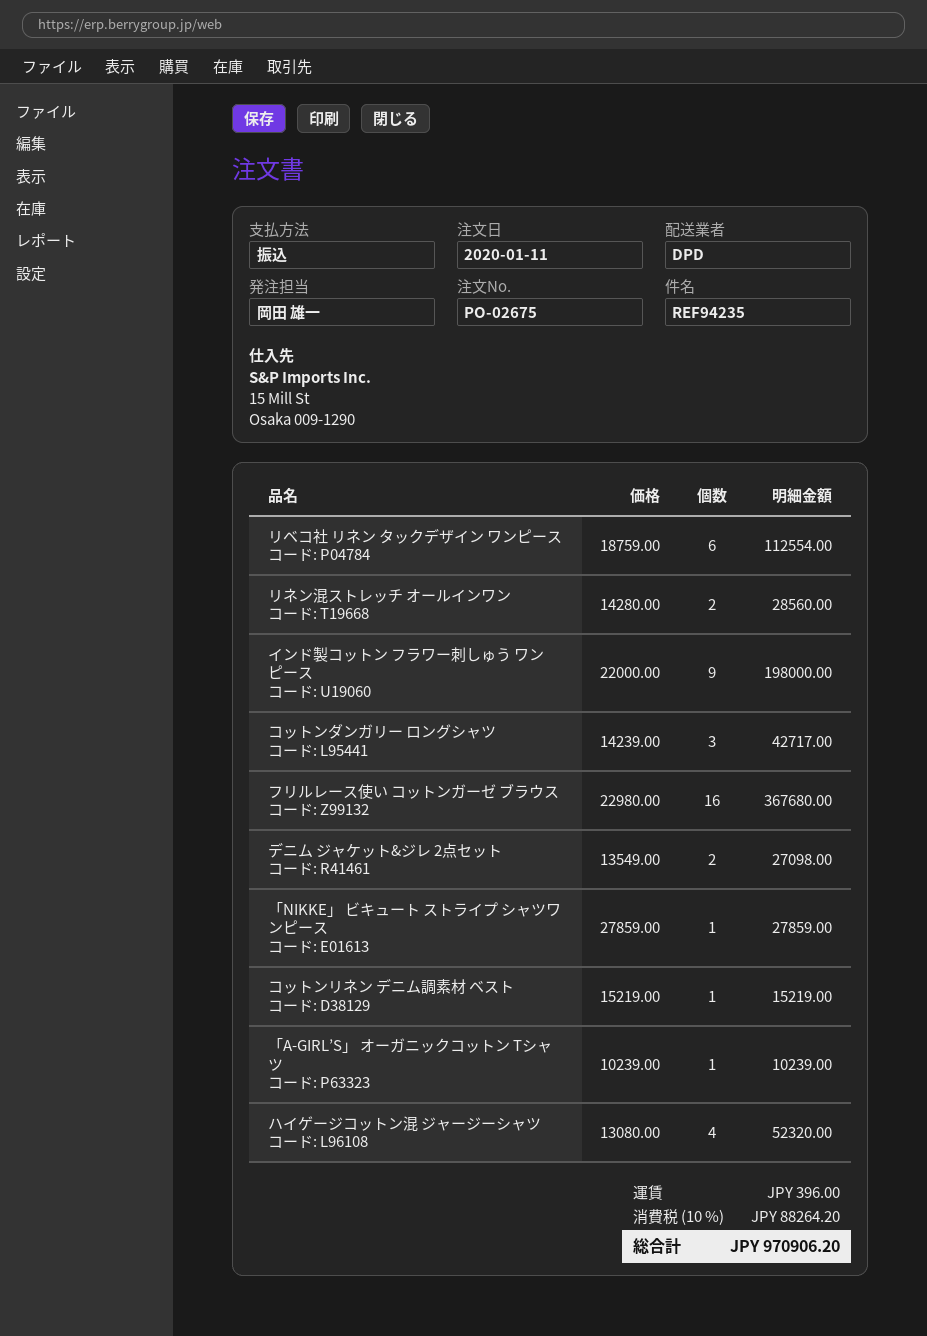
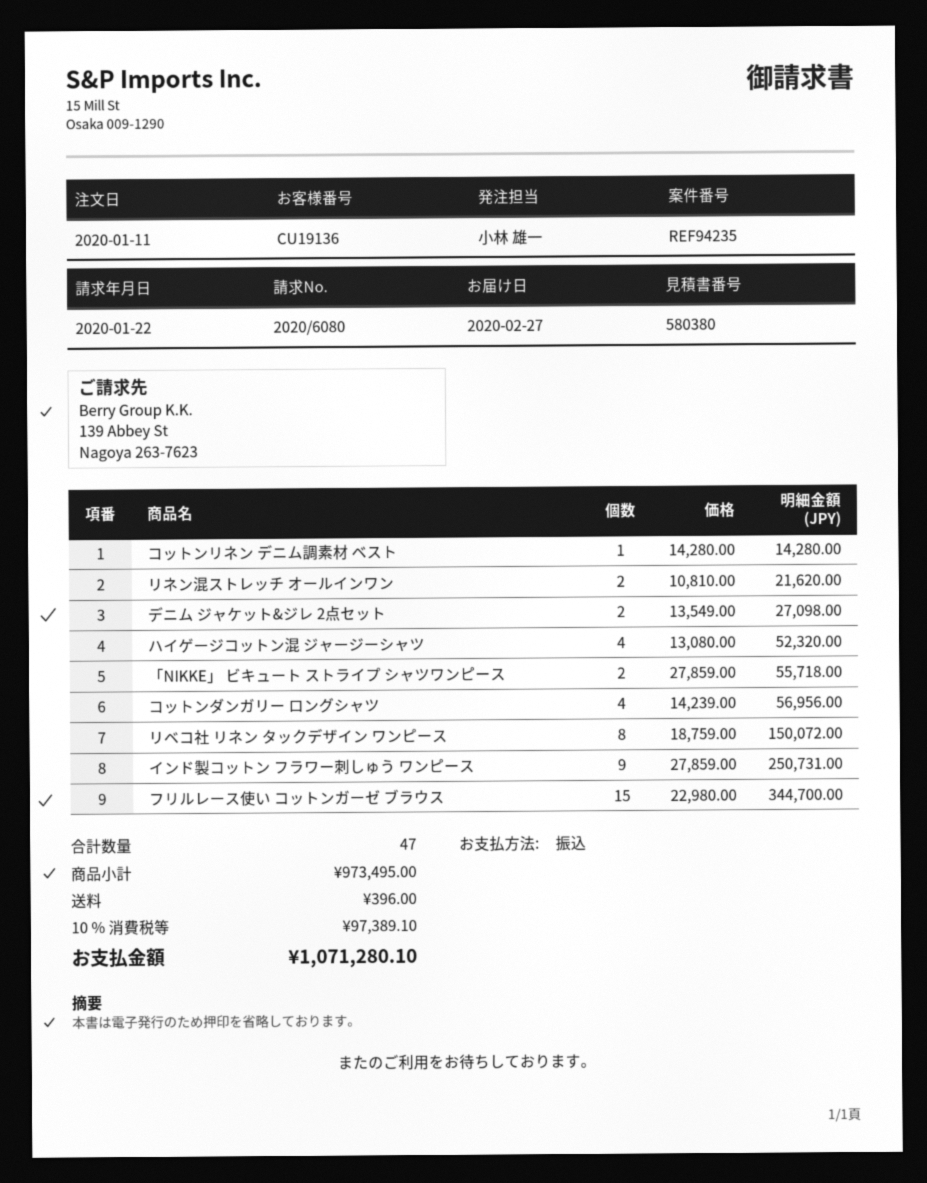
ordered by: 岡田 雄一 -> 小林 雄一
リベコ社 リネン タックデザイン ワンピース: 6 x 18759.00 = 112554.00 -> 8 x 18759.00 = 150072.00
リネン混ストレッチ オールインワン: 2 x 14280.00 = 28560.00 -> 2 x 10810.00 = 21620.00
インド製コットン フラワー刺しゅう ワンピース: 9 x 22000.00 = 198000.00 -> 9 x 27859.00 = 250731.00
コットンダンガリー ロングシャツ: 3 x 14239.00 = 42717.00 -> 4 x 14239.00 = 56956.00
フリルレース使い コットンガーゼ ブラウス: 16 x 22980.00 = 367680.00 -> 15 x 22980.00 = 344700.00
「NIKKE」 ビキュート ストライプ シャツワンピース: 1 x 27859.00 = 27859.00 -> 2 x 27859.00 = 55718.00
コットンリネン デニム調素材 ベスト: 1 x 15219.00 = 15219.00 -> 1 x 14280.00 = 14280.00
「A-GIRL’S」 オーガニックコットン Tシャツ: 1 x 10239.00 = 10239.00 -> none
tax: 10% = 88264.20 -> 10% = 97389.10
total: 970906.20 -> 1071280.10

